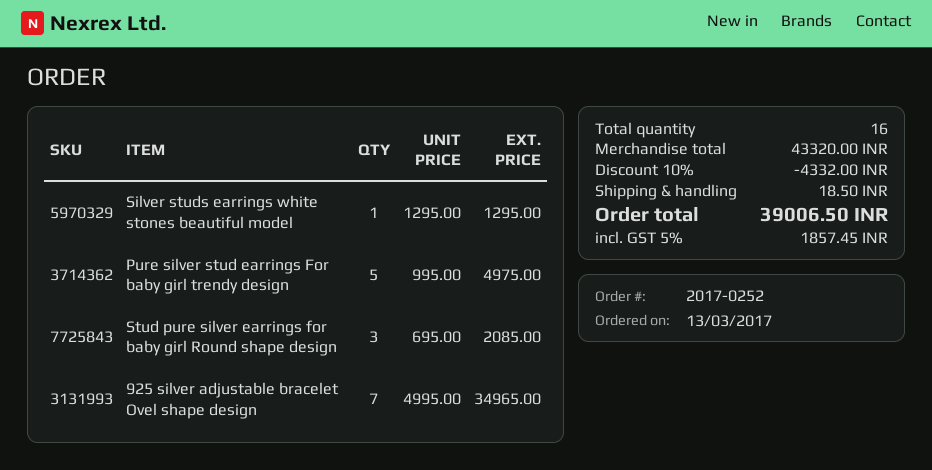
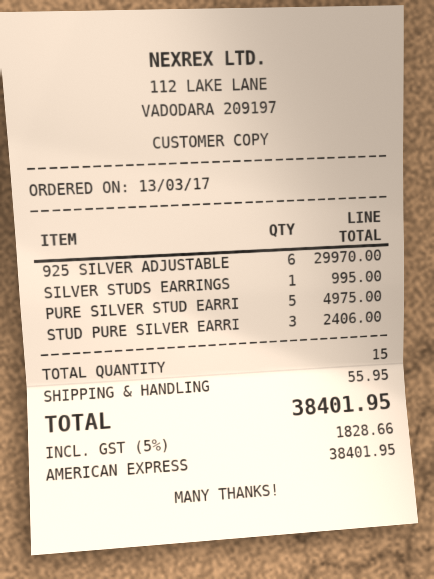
Silver studs earrings white stones beautiful model: 1 for 1295.00 -> 1 for 995.00
Stud pure silver earrings for baby girl Round shape design: 3 for 2085.00 -> 3 for 2406.00
925 silver adjustable bracelet Ovel shape design: 7 for 34965.00 -> 6 for 29970.00
total quantity: 16 -> 15
discount: 10% = 4332.00 -> none
shipping: 18.50 -> 55.95
tax: 5% = 1857.45 -> 5% = 1828.66
total: 39006.50 -> 38401.95

